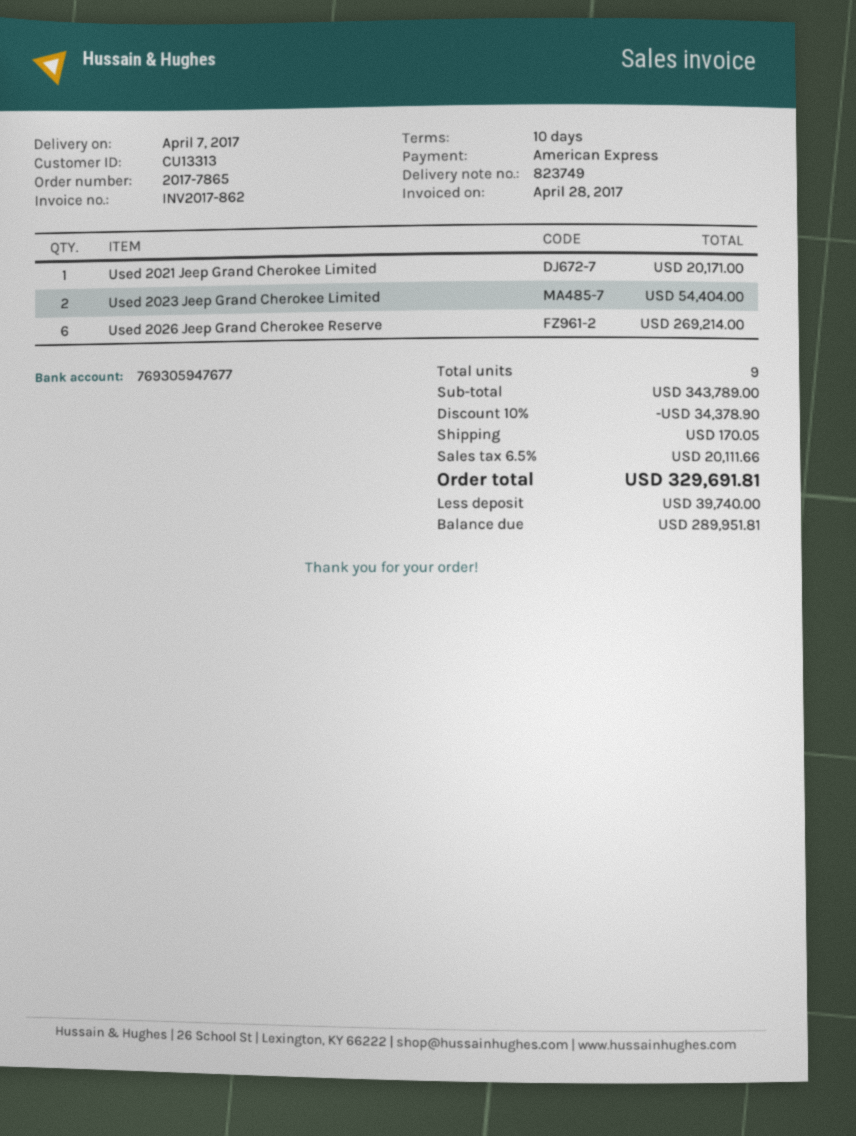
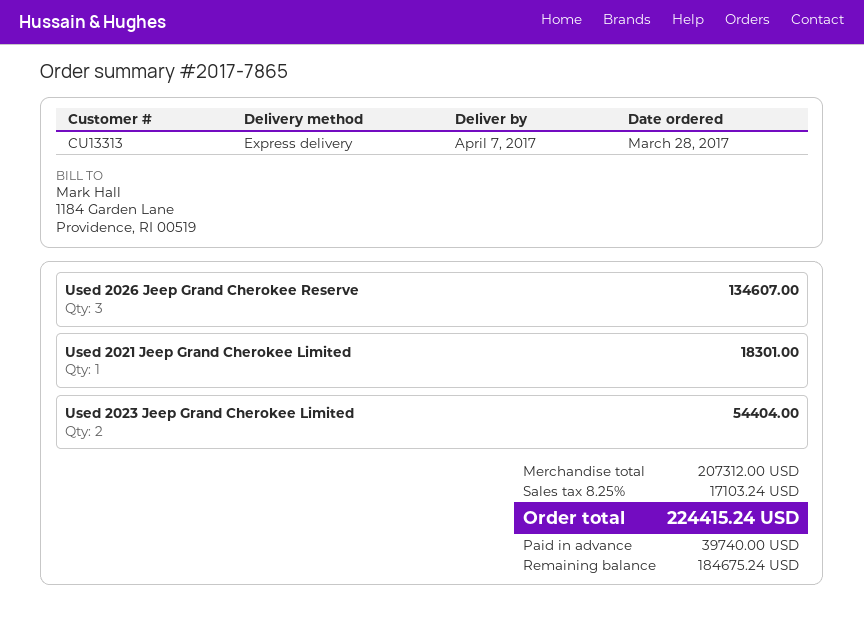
Used 2021 Jeep Grand Cherokee Limited: 1 for 20171.00 -> 1 for 18301.00
Used 2026 Jeep Grand Cherokee Reserve: 6 for 269214.00 -> 3 for 134607.00
subtotal: 343789.00 -> 207312.00
discount: 10% = 34378.90 -> none
shipping: 170.05 -> none
tax: 6.5% = 20111.66 -> 8.25% = 17103.24
total: 329691.81 -> 224415.24
balance: 289951.81 -> 184675.24

